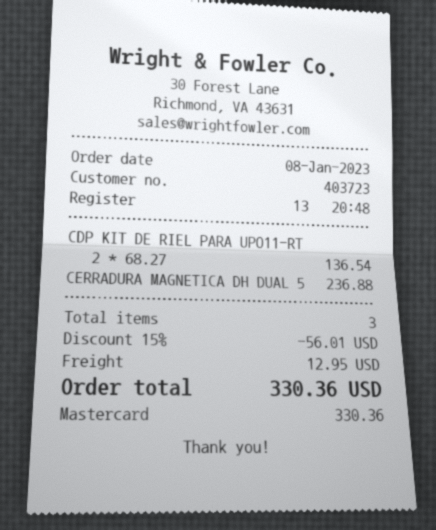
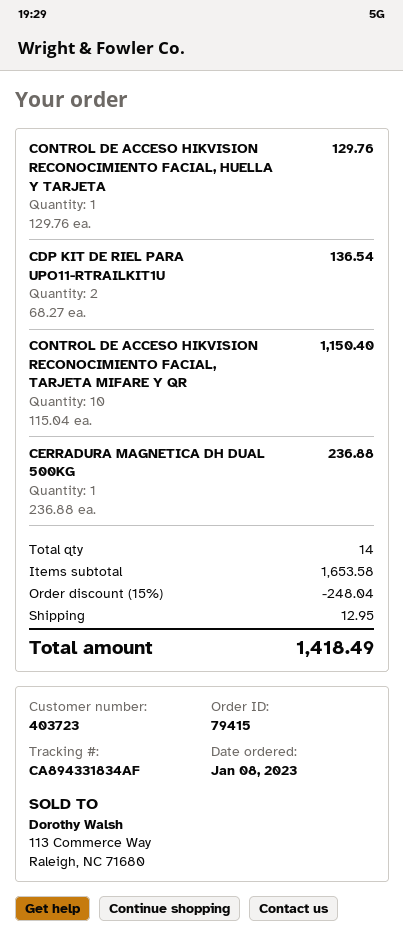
CONTROL DE ACCESO HIKVISION RECONOCIMIENTO FACIAL, HUELLA Y TARJETA: none -> 1 x 129.76 = 129.76
CONTROL DE ACCESO HIKVISION RECONOCIMIENTO FACIAL, TARJETA MIFARE Y QR: none -> 10 x 115.04 = 1150.40
total quantity: 3 -> 14
discount: 15% = 56.01 -> 15% = 248.04
total: 330.36 -> 1418.49

